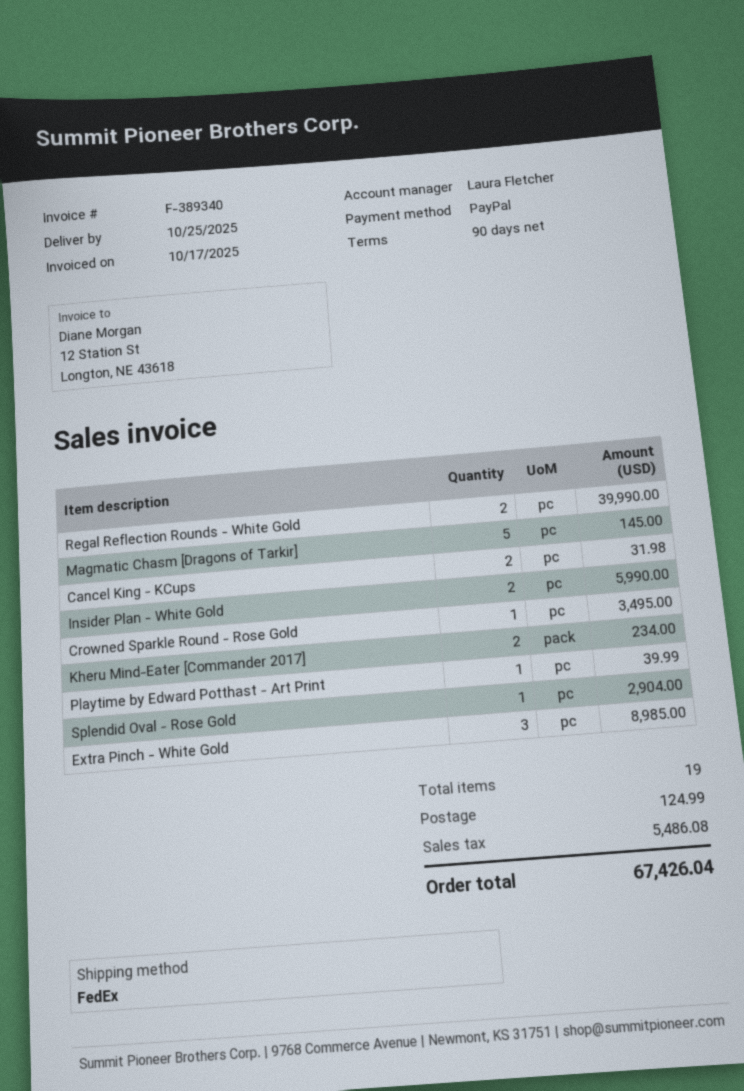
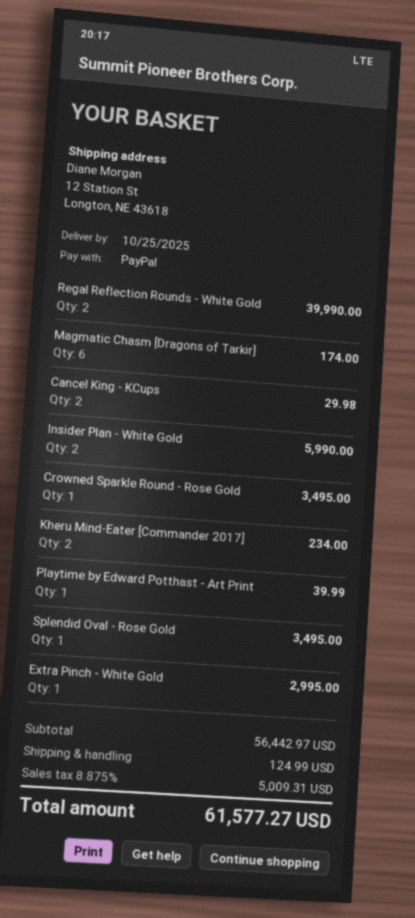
Magmatic Chasm [Dragons of Tarkir]: 5 for 145.00 -> 6 for 174.00
Cancel King - KCups: 2 for 31.98 -> 2 for 29.98
Splendid Oval - Rose Gold: 1 for 2904.00 -> 1 for 3495.00
Extra Pinch - White Gold: 3 for 8985.00 -> 1 for 2995.00
tax: 5486.08 -> 5009.31
total: 67426.04 -> 61577.27

